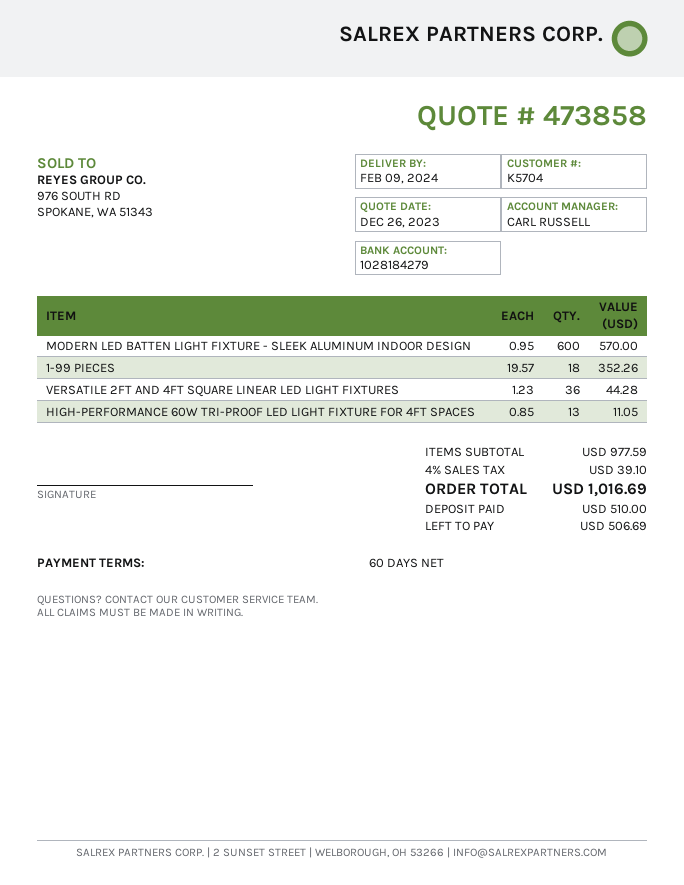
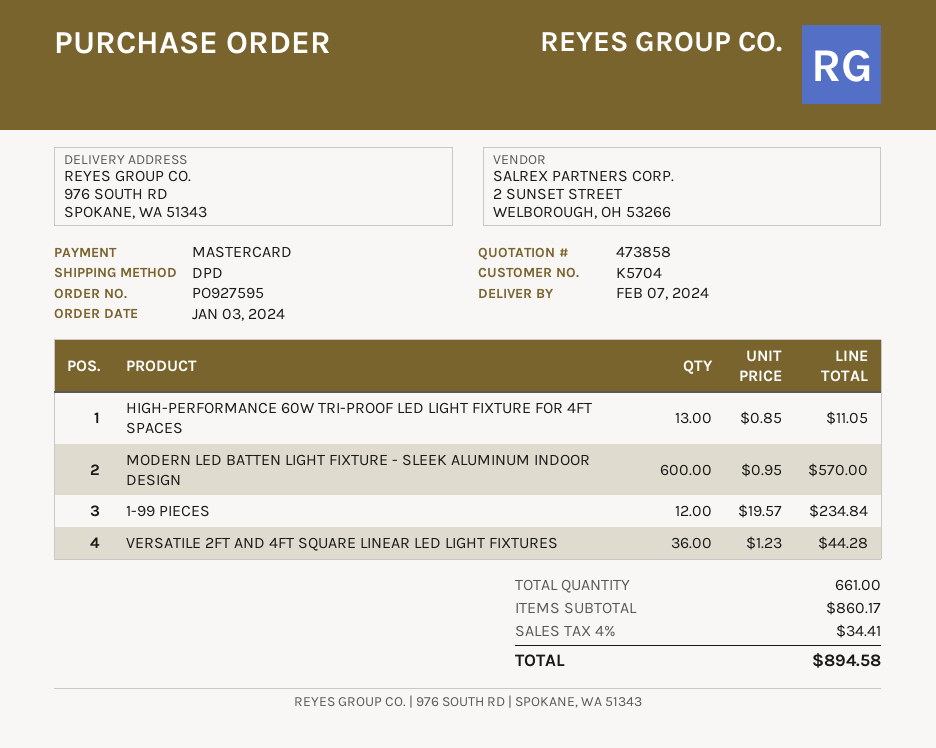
delivery date: 2024-02-09 -> 2024-02-07
1-99 PIECES: 18 x 19.57 = 352.26 -> 12 x 19.57 = 234.84
subtotal: 977.59 -> 860.17
tax: 4% = 39.10 -> 4% = 34.41
total: 1016.69 -> 894.58

